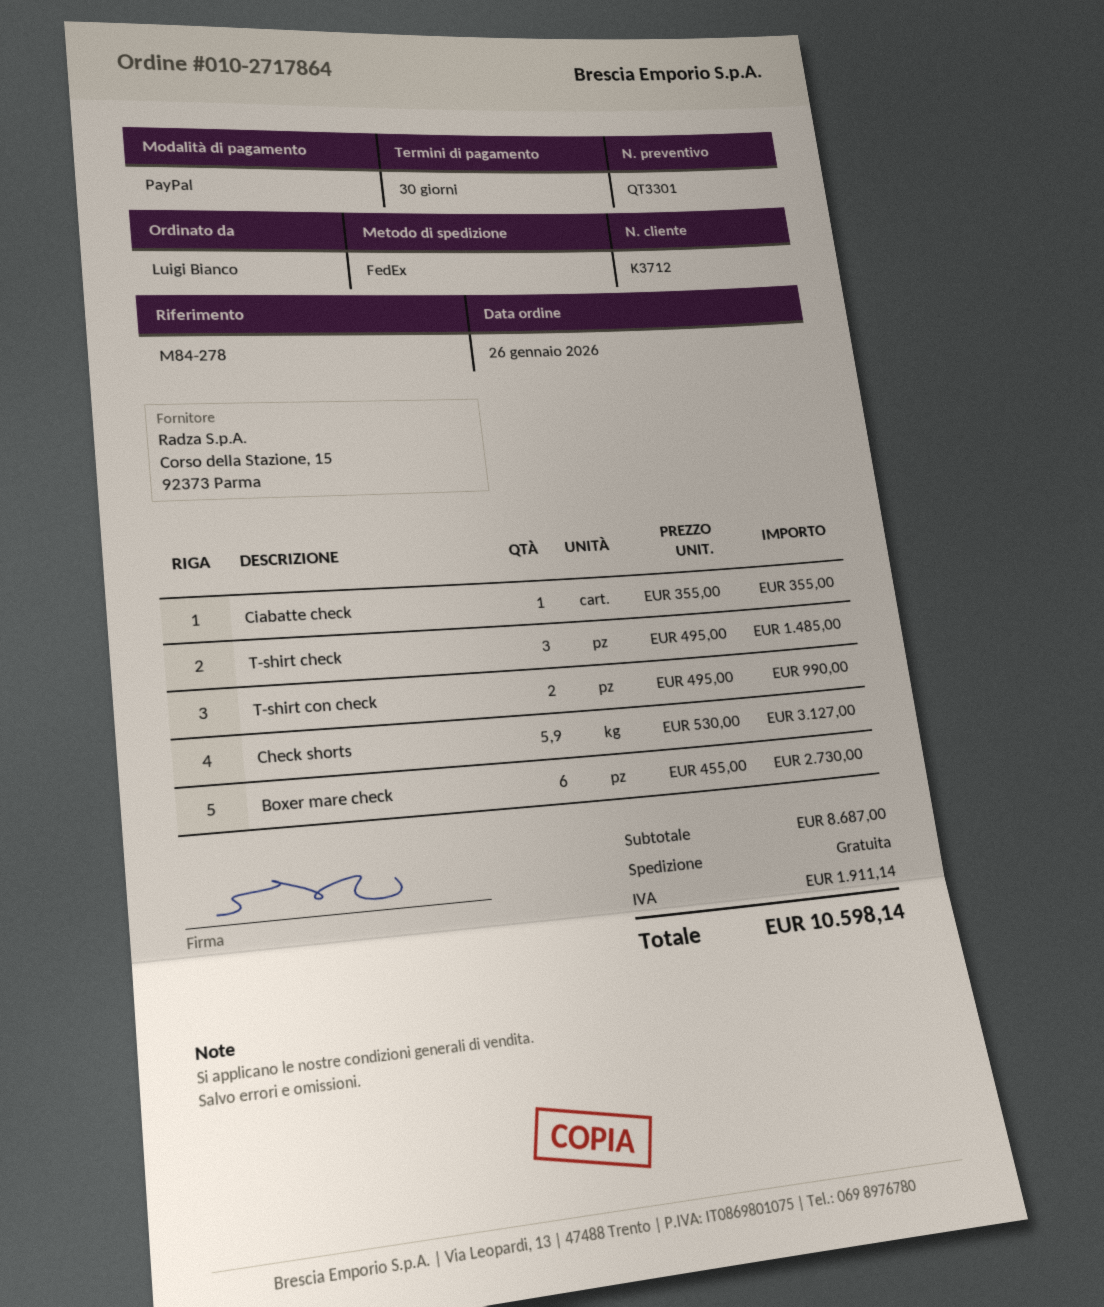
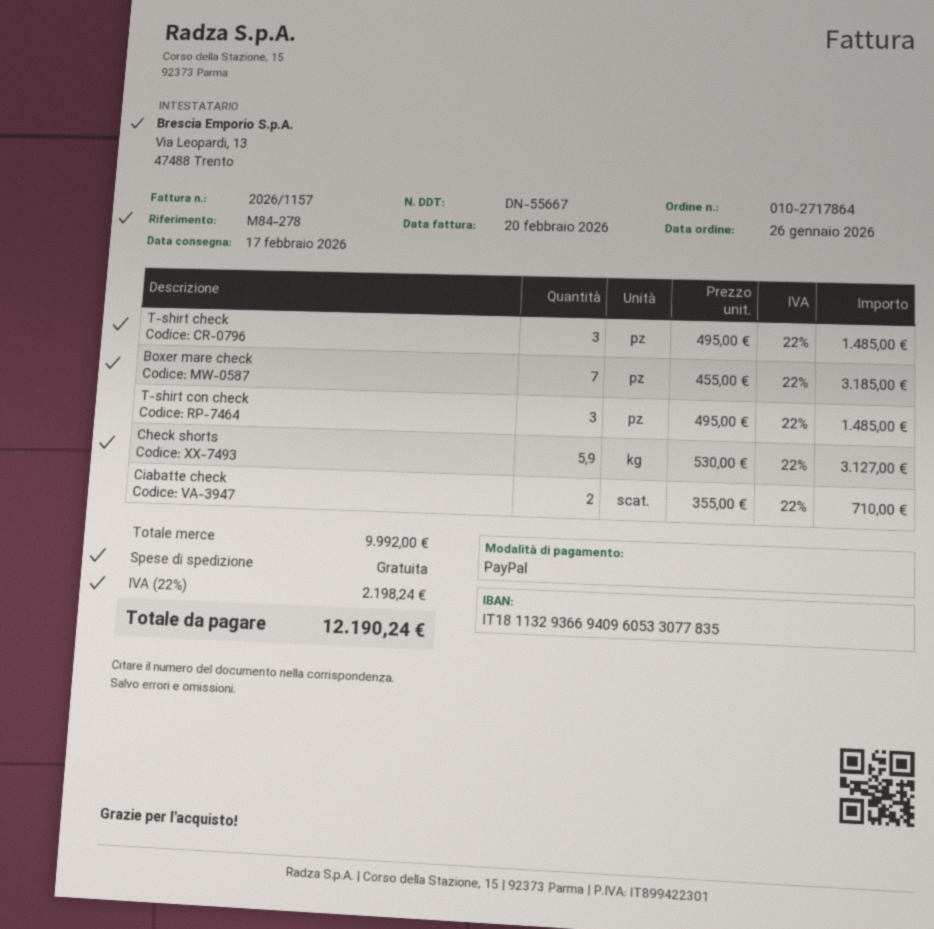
Ciabatte check: 1 x 355.00 = 355.00 -> 2 x 355.00 = 710.00
T-shirt con check: 2 x 495.00 = 990.00 -> 3 x 495.00 = 1485.00
Boxer mare check: 6 x 455.00 = 2730.00 -> 7 x 455.00 = 3185.00
subtotal: 8687.00 -> 9992.00
tax: 1911.14 -> 2198.24
total: 10598.14 -> 12190.24

